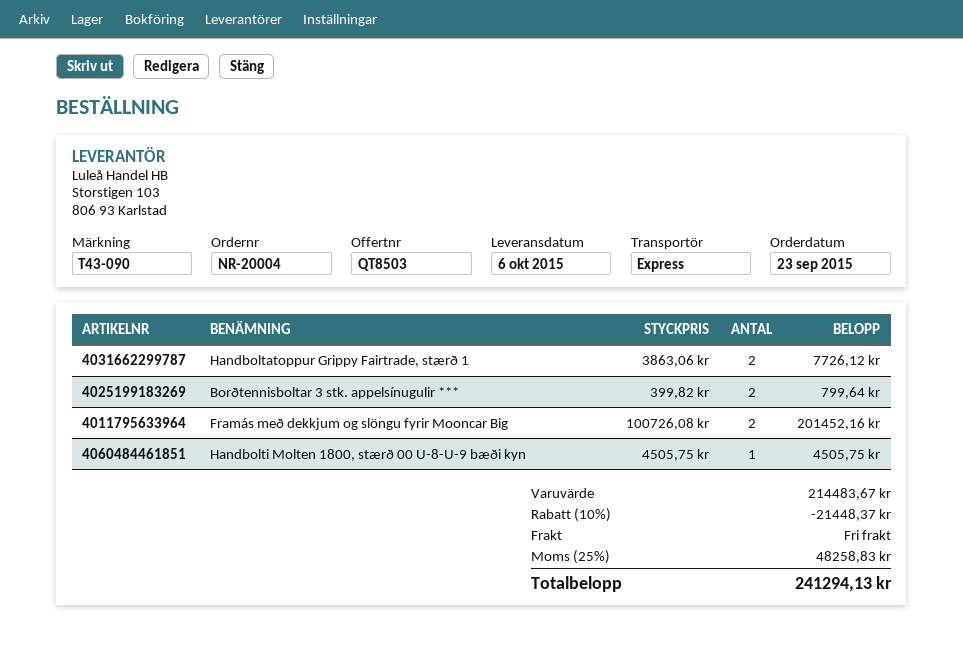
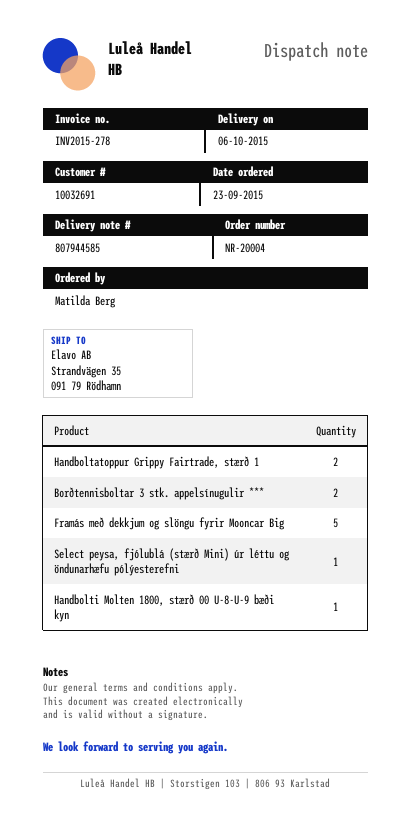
Framás með dekkjum og slöngu fyrir Mooncar Big: 2 -> 5
Select peysa, fjólublá (stærð Mini) úr léttu og öndunarhæfu pólýesterefni: none -> 1

